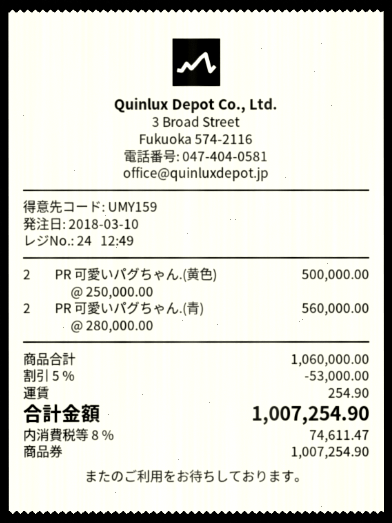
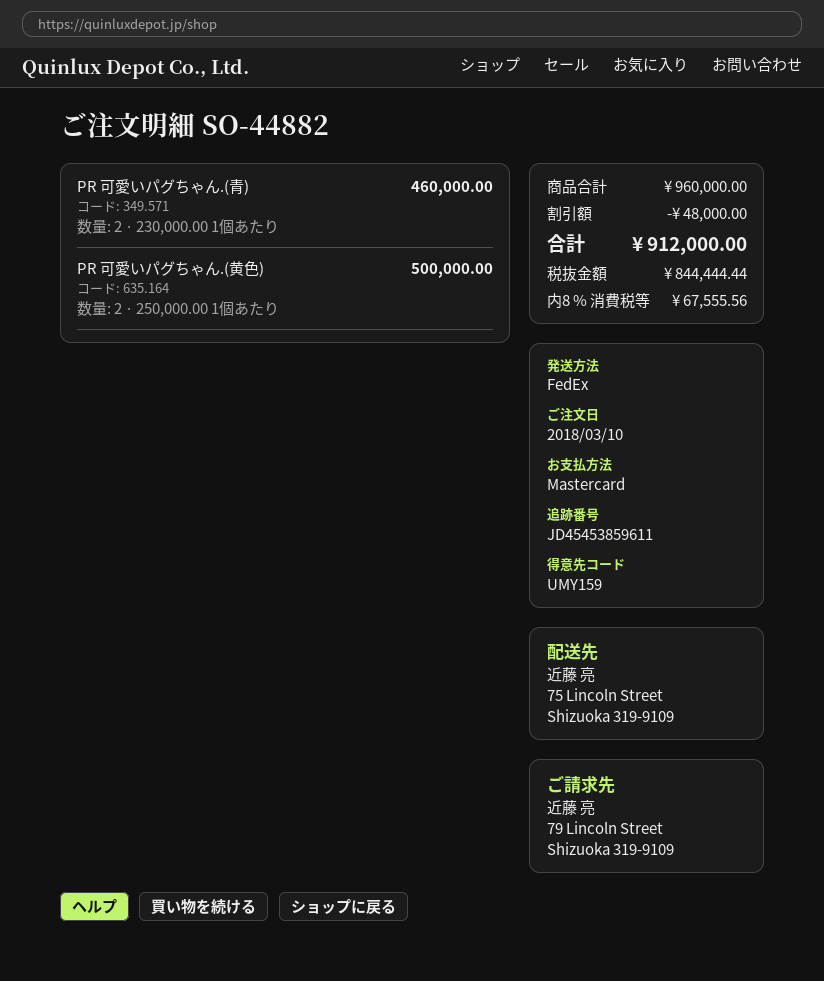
payment method: gift card -> Mastercard
PR 可愛いパグちゃん.(青): 2 x 280000.00 = 560000.00 -> 2 x 230000.00 = 460000.00
subtotal: 1060000.00 -> 960000.00
discount: 53000.00 -> 48000.00
shipping: 254.90 -> none
tax: 8% = 74611.47 -> 8% = 67555.56
total: 1007254.90 -> 912000.00

